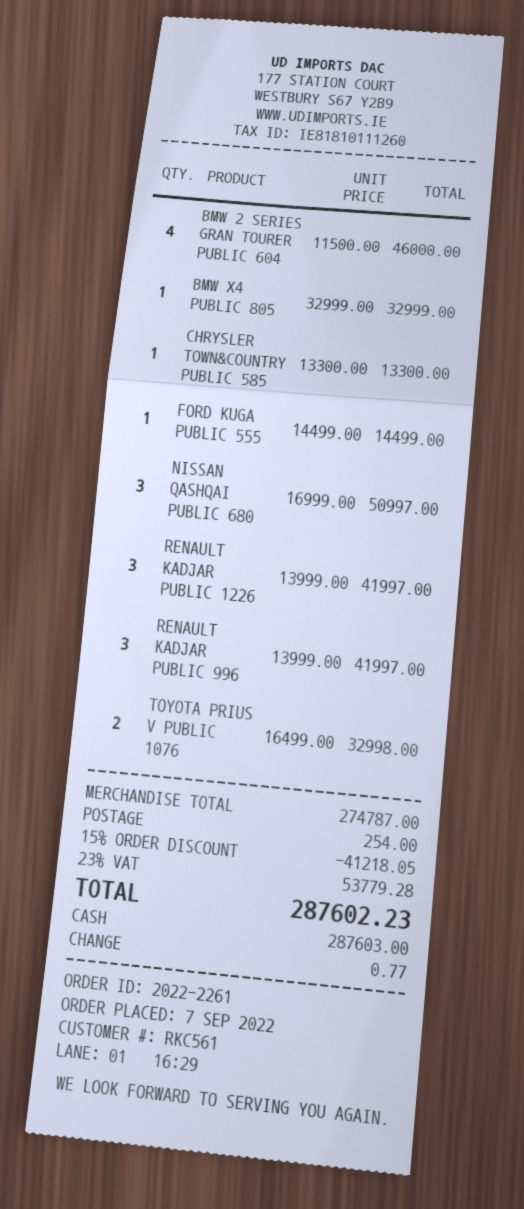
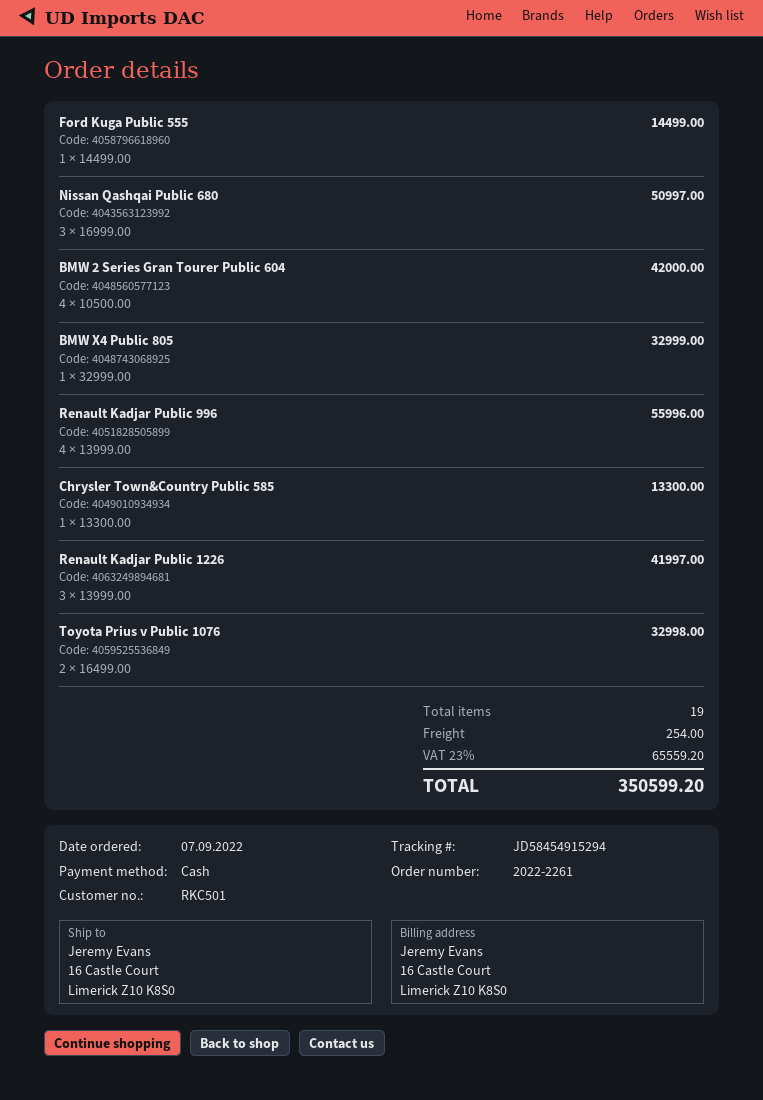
customer number: RKC561 -> RKC501
BMW 2 SERIES GRAN TOURER PUBLIC 604: 4 x 11500.00 = 46000.00 -> 4 x 10500.00 = 42000.00
RENAULT KADJAR PUBLIC 996: 3 x 13999.00 = 41997.00 -> 4 x 13999.00 = 55996.00
discount: 15% = 41218.05 -> none
tax: 23% = 53779.28 -> 23% = 65559.20
total: 287602.23 -> 350599.20

